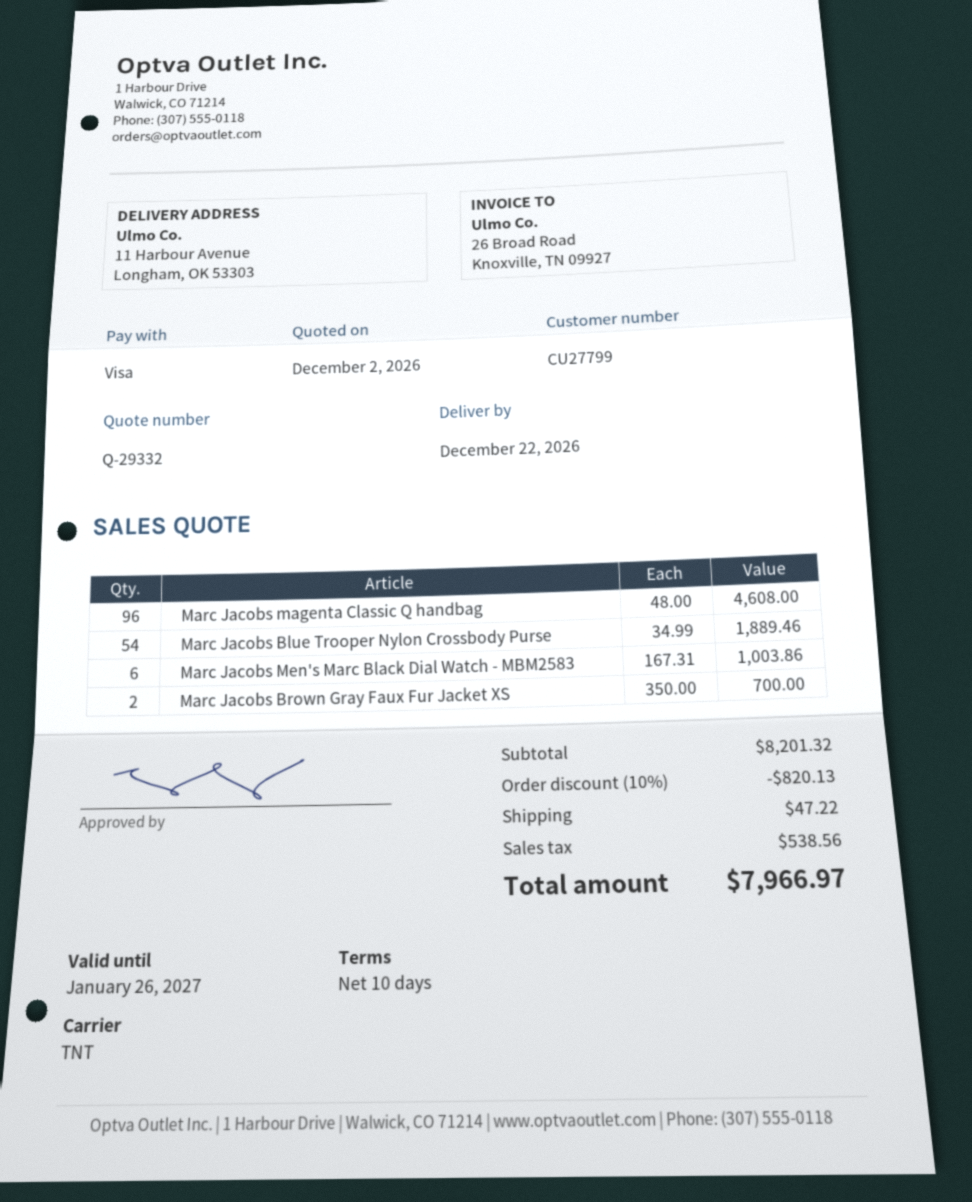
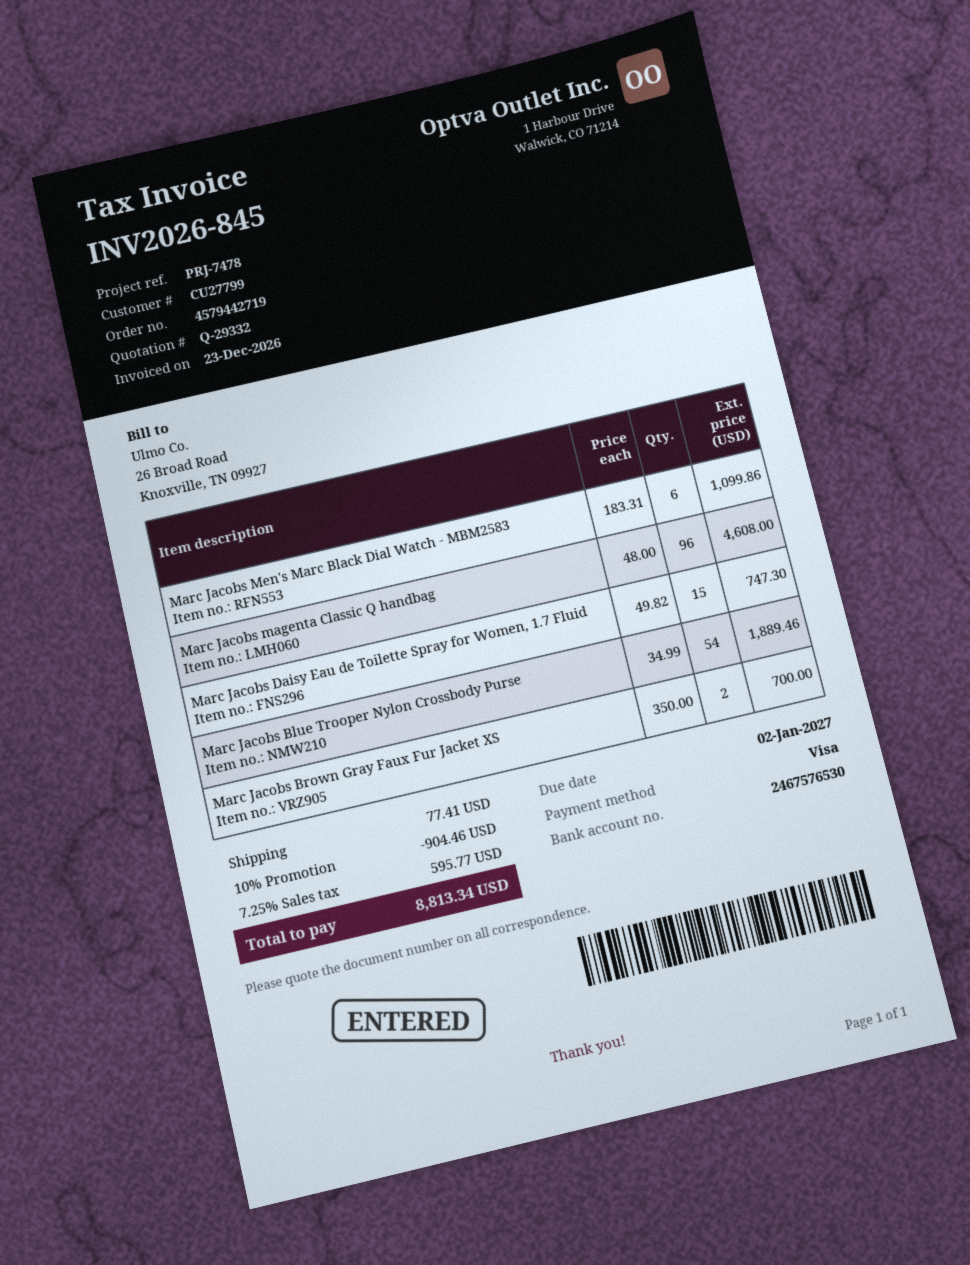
Marc Jacobs Men's Marc Black Dial Watch - MBM2583: 6 x 167.31 = 1003.86 -> 6 x 183.31 = 1099.86
Marc Jacobs Daisy Eau de Toilette Spray for Women, 1.7 Fluid: none -> 15 x 49.82 = 747.30
discount: 10% = 820.13 -> 10% = 904.46
shipping: 47.22 -> 77.41
tax: 538.56 -> 595.77
total: 7966.97 -> 8813.34

